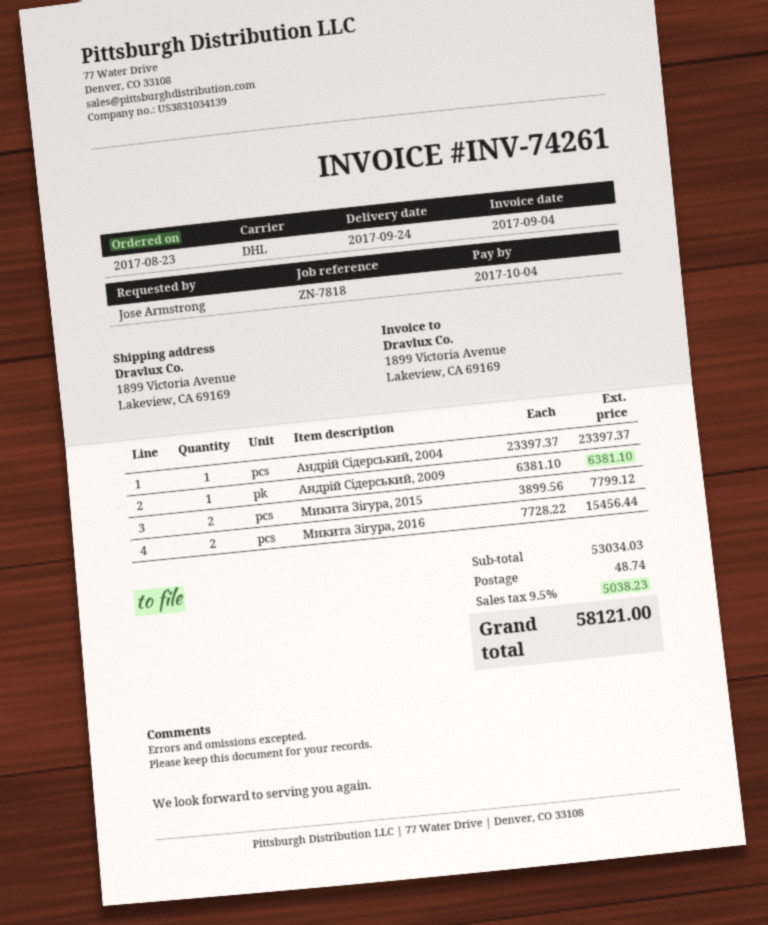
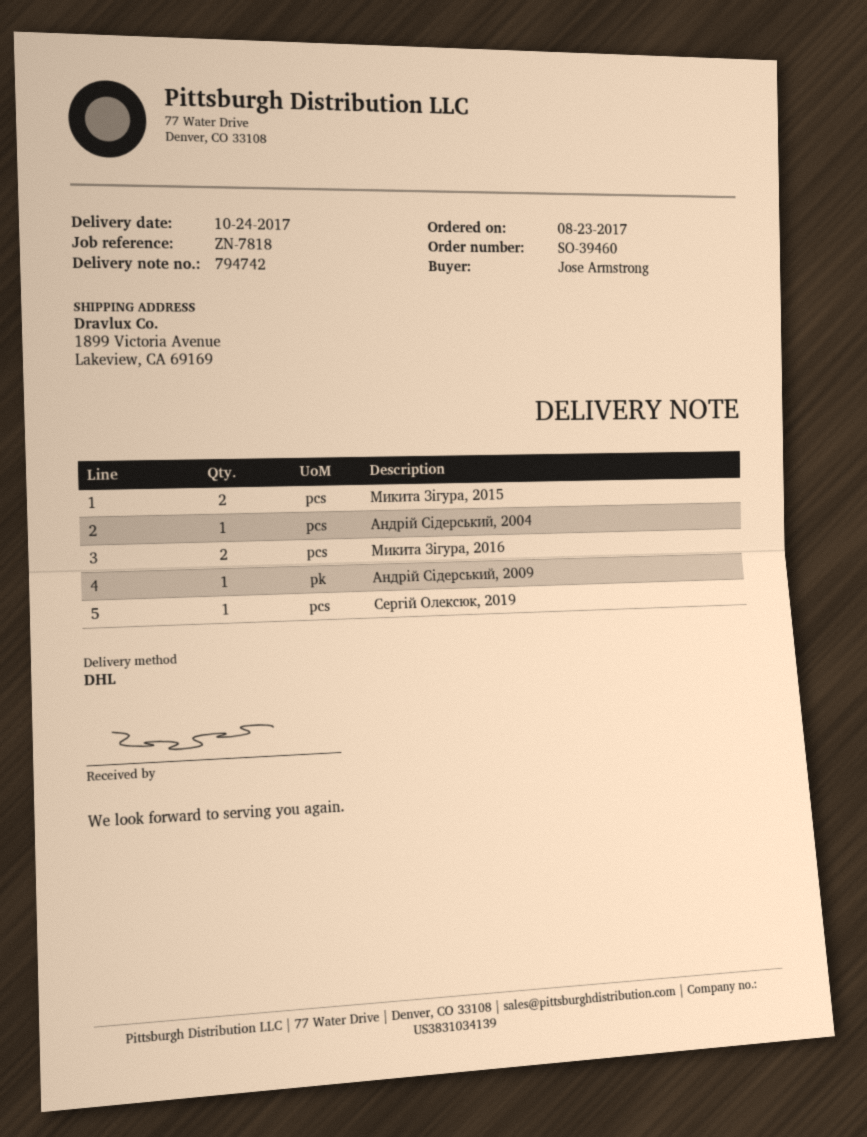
delivery date: 2017-09-24 -> 2017-10-24
Сергій Олексюк, 2019: none -> 1

